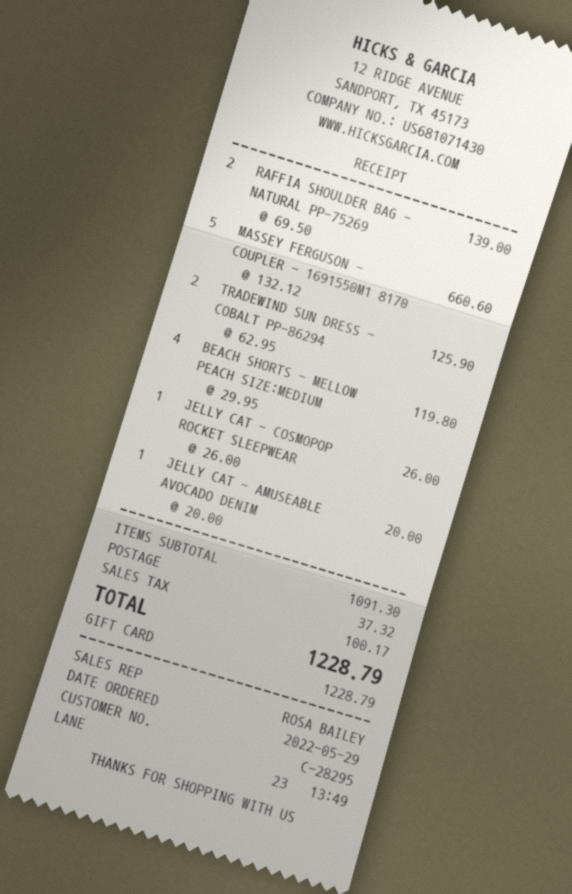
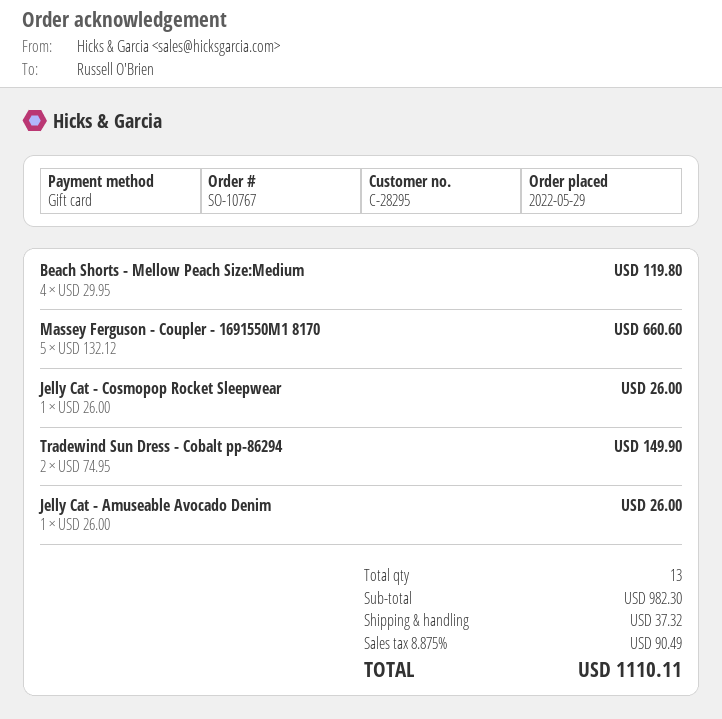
RAFFIA SHOULDER BAG - NATURAL PP-75269: 2 x 69.50 = 139.00 -> none
TRADEWIND SUN DRESS - COBALT PP-86294: 2 x 62.95 = 125.90 -> 2 x 74.95 = 149.90
JELLY CAT - AMUSEABLE AVOCADO DENIM: 1 x 20.00 = 20.00 -> 1 x 26.00 = 26.00
subtotal: 1091.30 -> 982.30
tax: 100.17 -> 90.49
total: 1228.79 -> 1110.11

